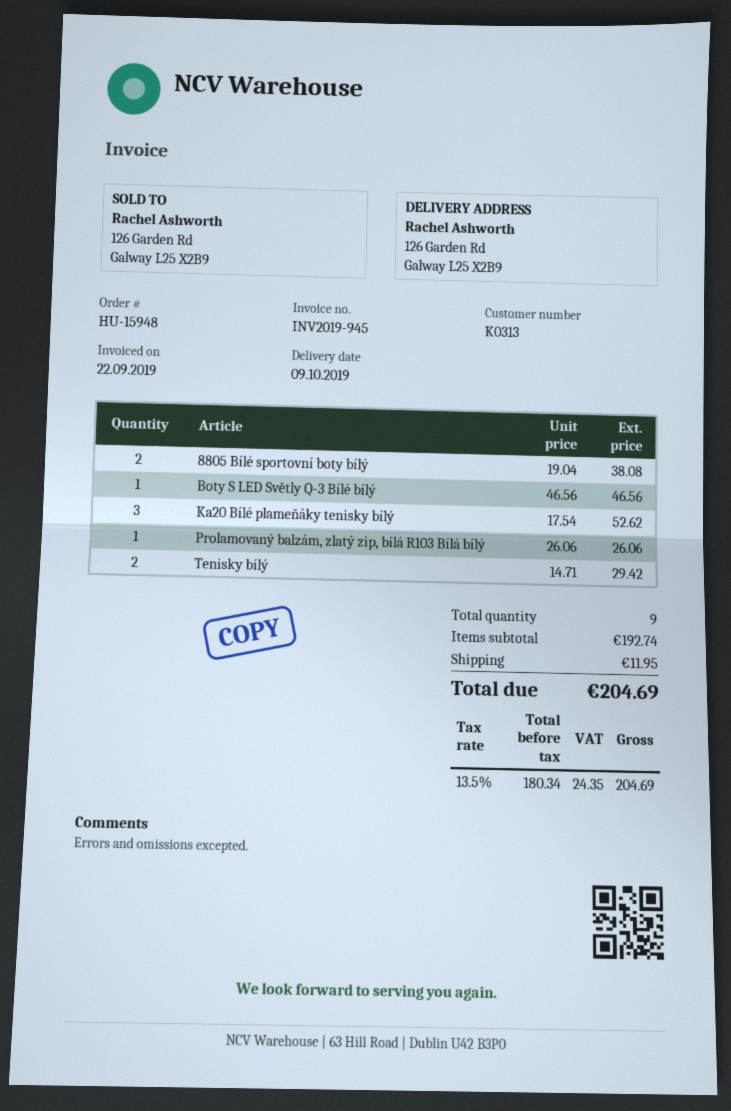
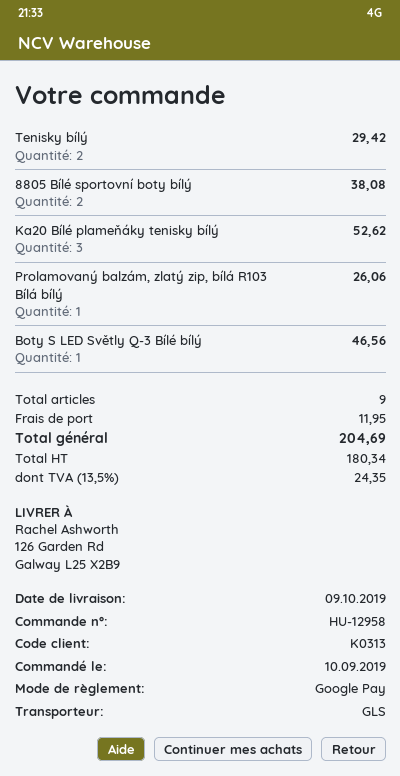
order number: HU-15948 -> HU-12958

